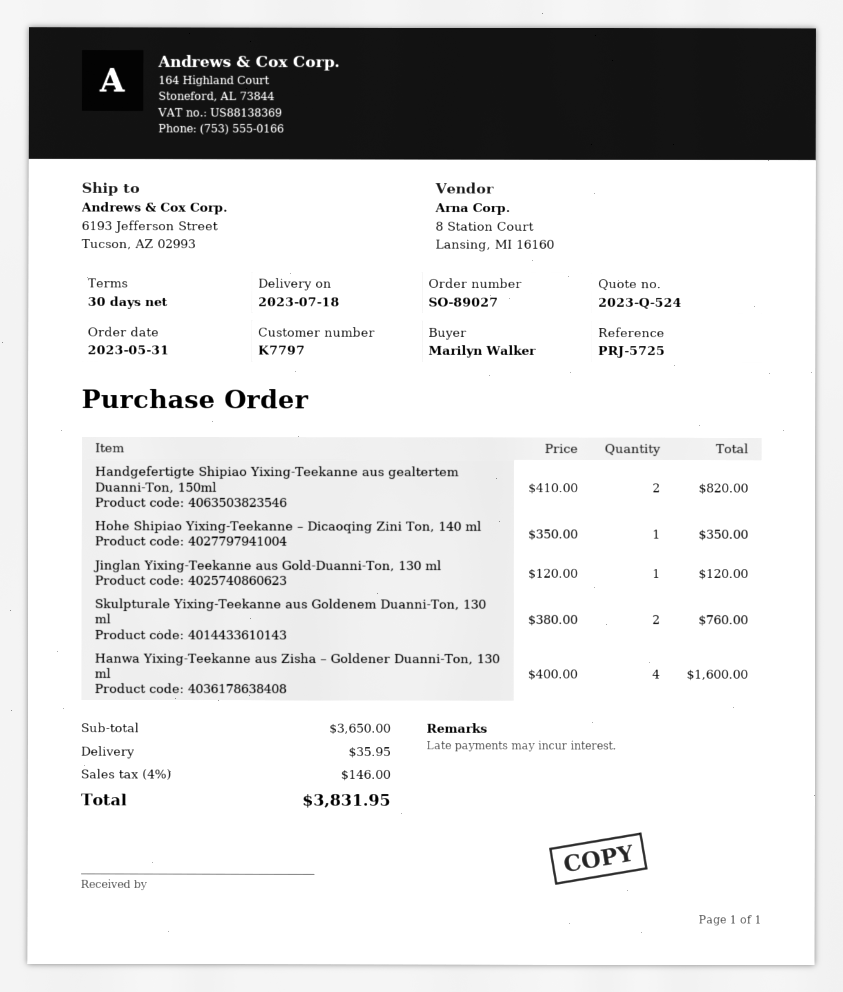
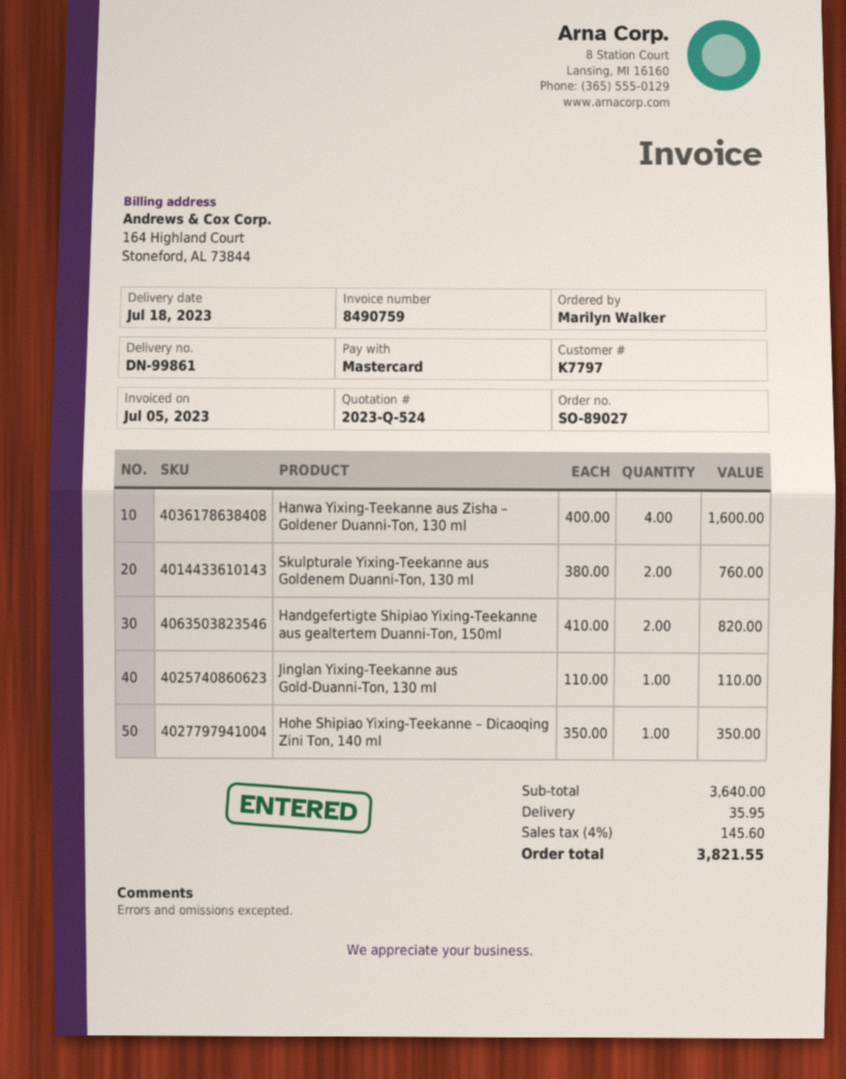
Jinglan Yixing-Teekanne aus Gold-Duanni-Ton, 130 ml: 1 x 120.00 = 120.00 -> 1 x 110.00 = 110.00
subtotal: 3650.00 -> 3640.00
tax: 4% = 146.00 -> 4% = 145.60
total: 3831.95 -> 3821.55

